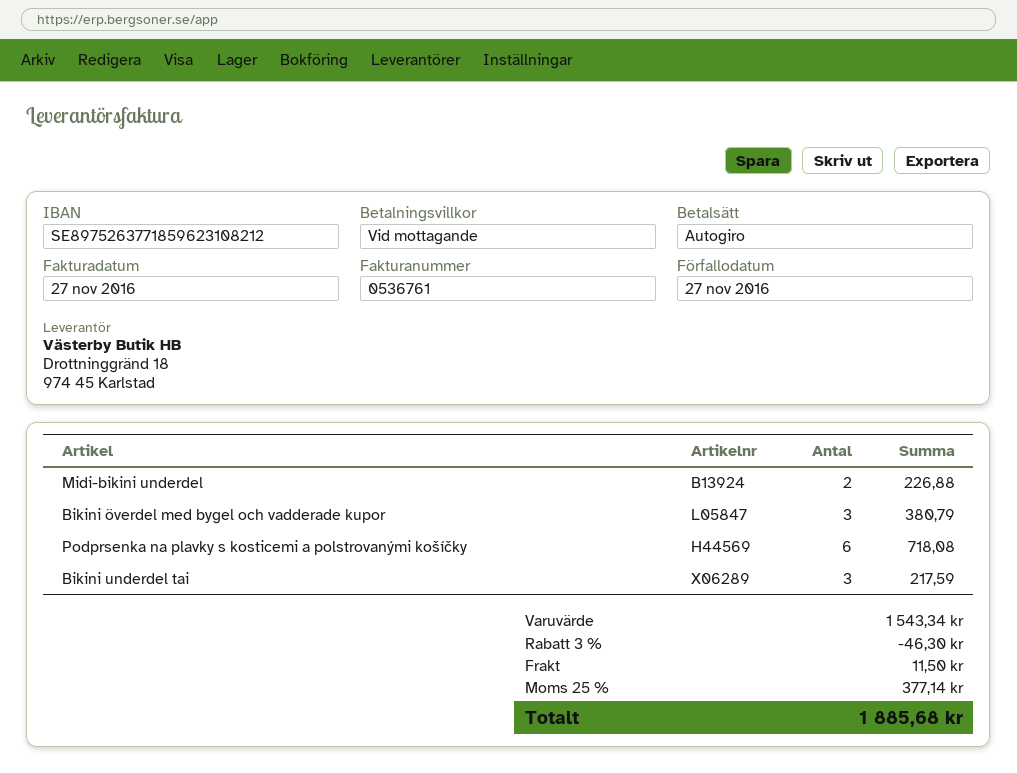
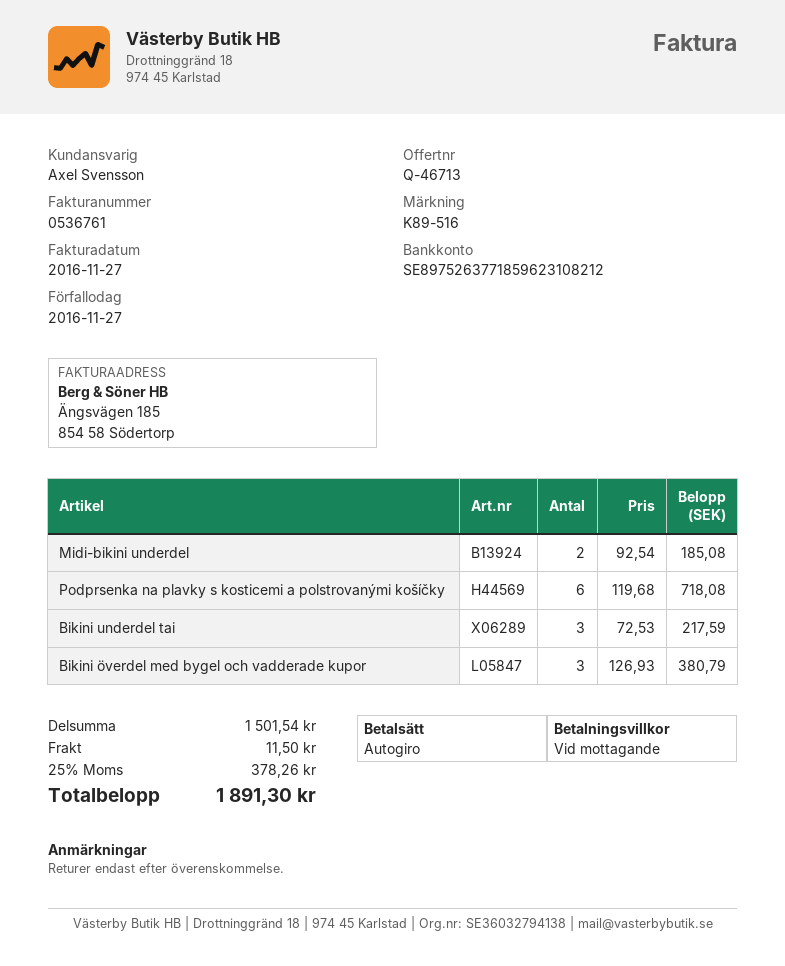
Midi-bikini underdel: 2 for 226.88 -> 2 for 185.08
subtotal: 1543.34 -> 1501.54
discount: 3% = 46.30 -> none
tax: 25% = 377.14 -> 25% = 378.26
total: 1885.68 -> 1891.30

